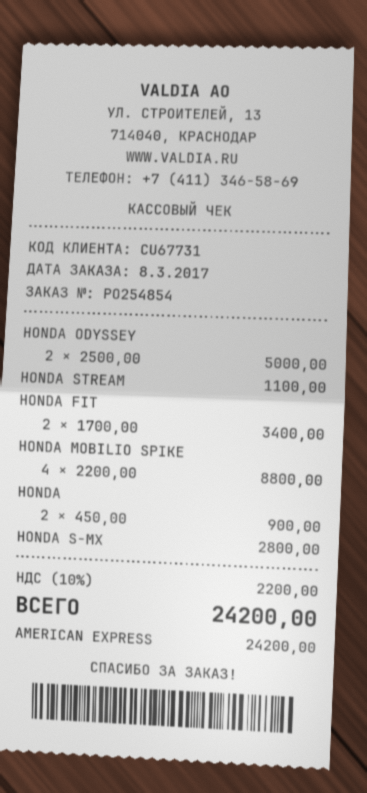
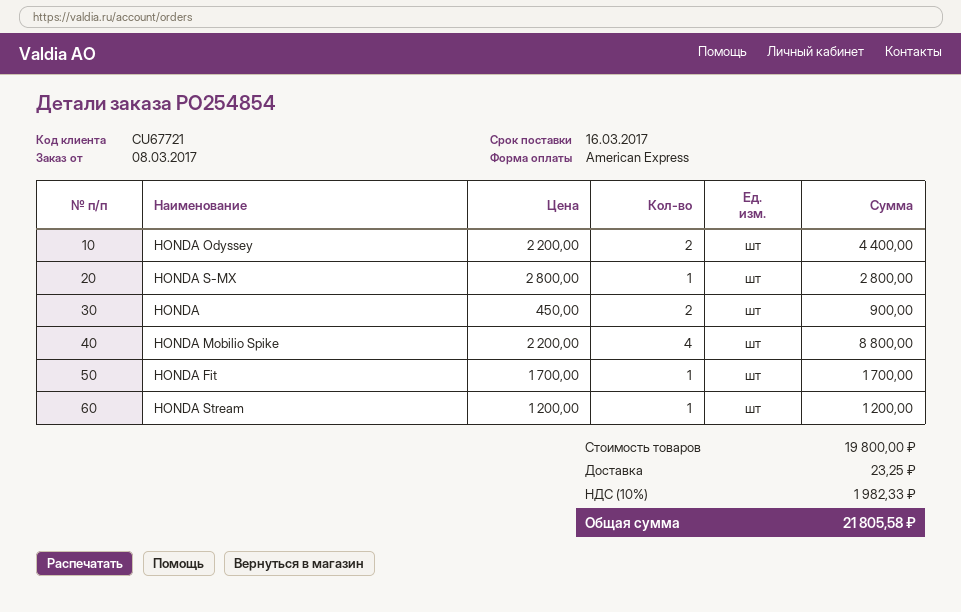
customer number: CU67731 -> CU67721
HONDA ODYSSEY: 2 x 2500.00 = 5000.00 -> 2 x 2200.00 = 4400.00
HONDA STREAM: 1 x 1100.00 = 1100.00 -> 1 x 1200.00 = 1200.00
HONDA FIT: 2 x 1700.00 = 3400.00 -> 1 x 1700.00 = 1700.00
shipping: none -> 23.25
tax: 10% = 2200.00 -> 10% = 1982.33
total: 24200.00 -> 21805.58

